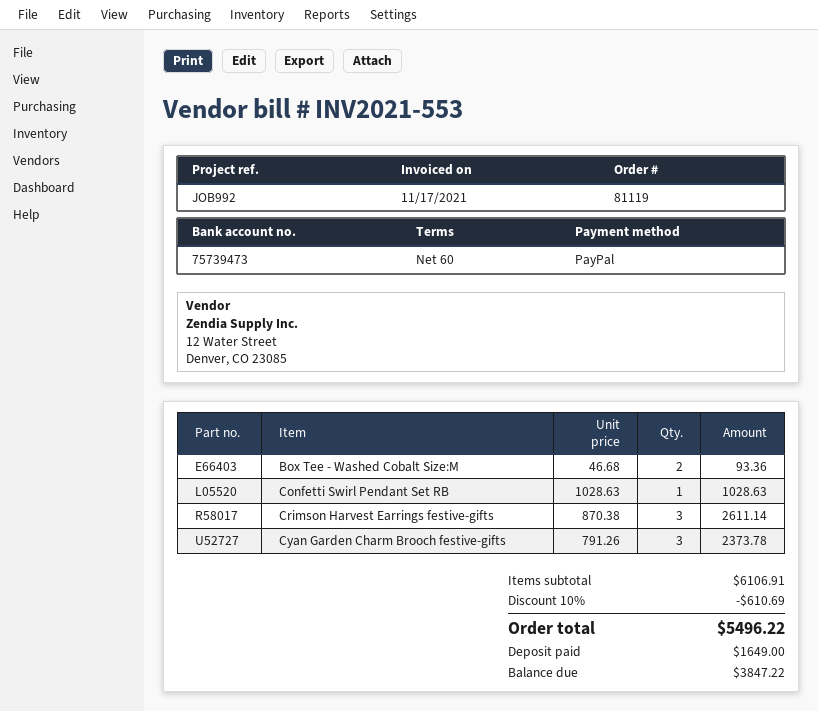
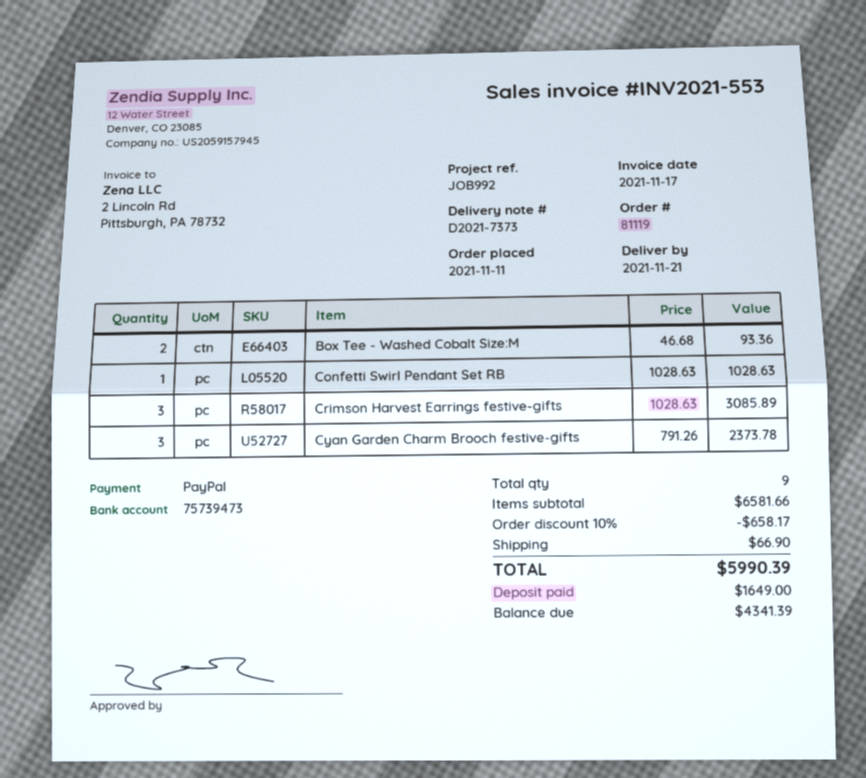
Crimson Harvest Earrings festive-gifts: 3 x 870.38 = 2611.14 -> 3 x 1028.63 = 3085.89
subtotal: 6106.91 -> 6581.66
discount: 10% = 610.69 -> 10% = 658.17
shipping: none -> 66.90
total: 5496.22 -> 5990.39
balance: 3847.22 -> 4341.39

